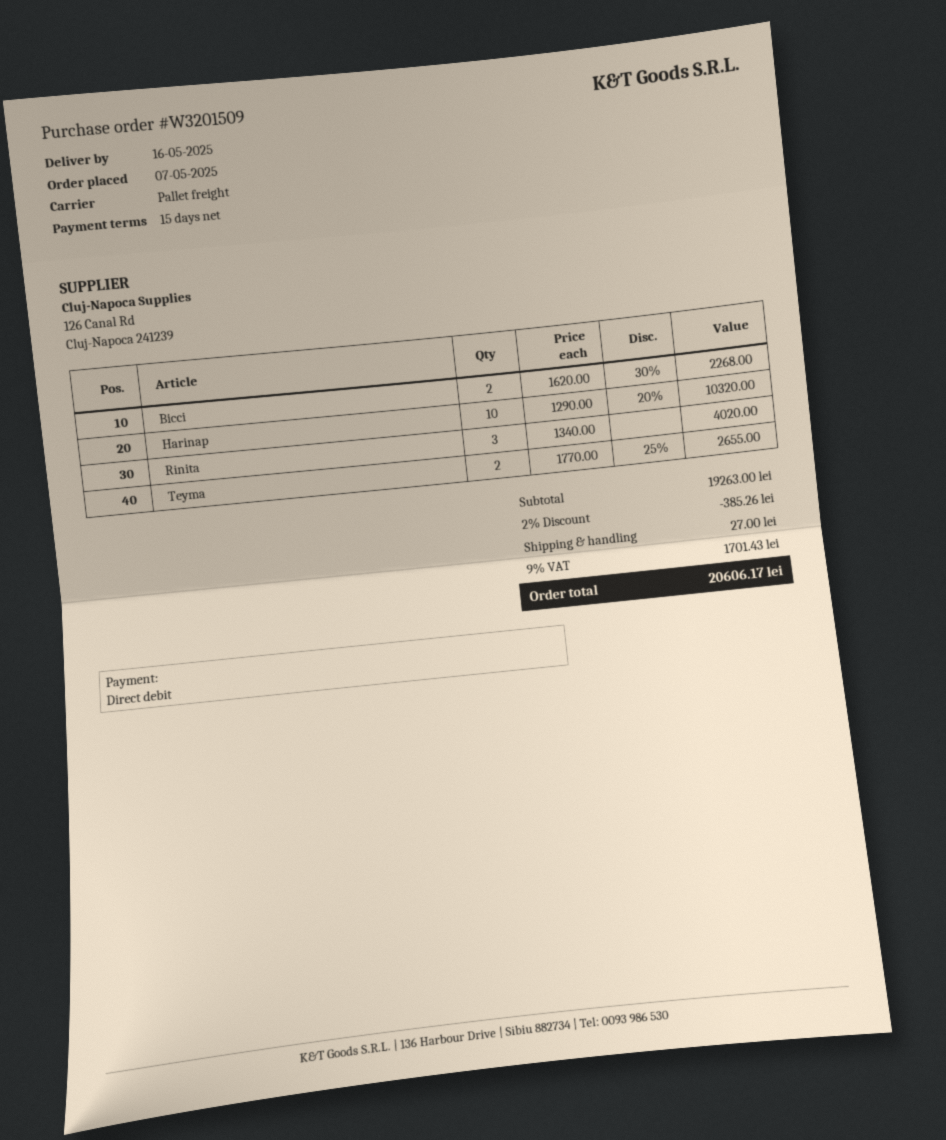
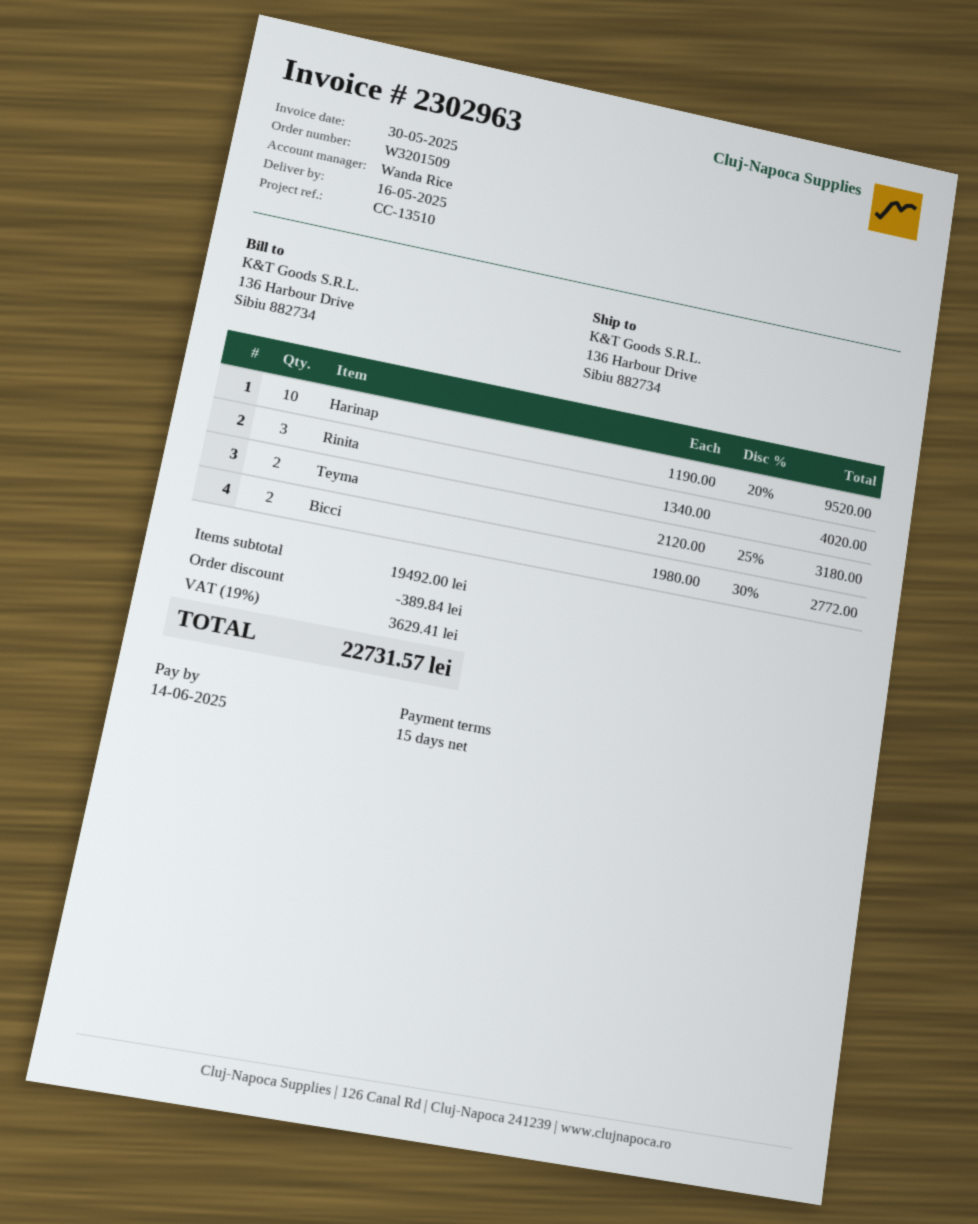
Bicci: 2 x 1620.00 - 30% = 2268.00 -> 2 x 1980.00 - 30% = 2772.00
Harinap: 10 x 1290.00 - 20% = 10320.00 -> 10 x 1190.00 - 20% = 9520.00
Teyma: 2 x 1770.00 - 25% = 2655.00 -> 2 x 2120.00 - 25% = 3180.00
subtotal: 19263.00 -> 19492.00
discount: 385.26 -> 389.84
shipping: 27.00 -> none
tax: 9% = 1701.43 -> 19% = 3629.41
total: 20606.17 -> 22731.57

